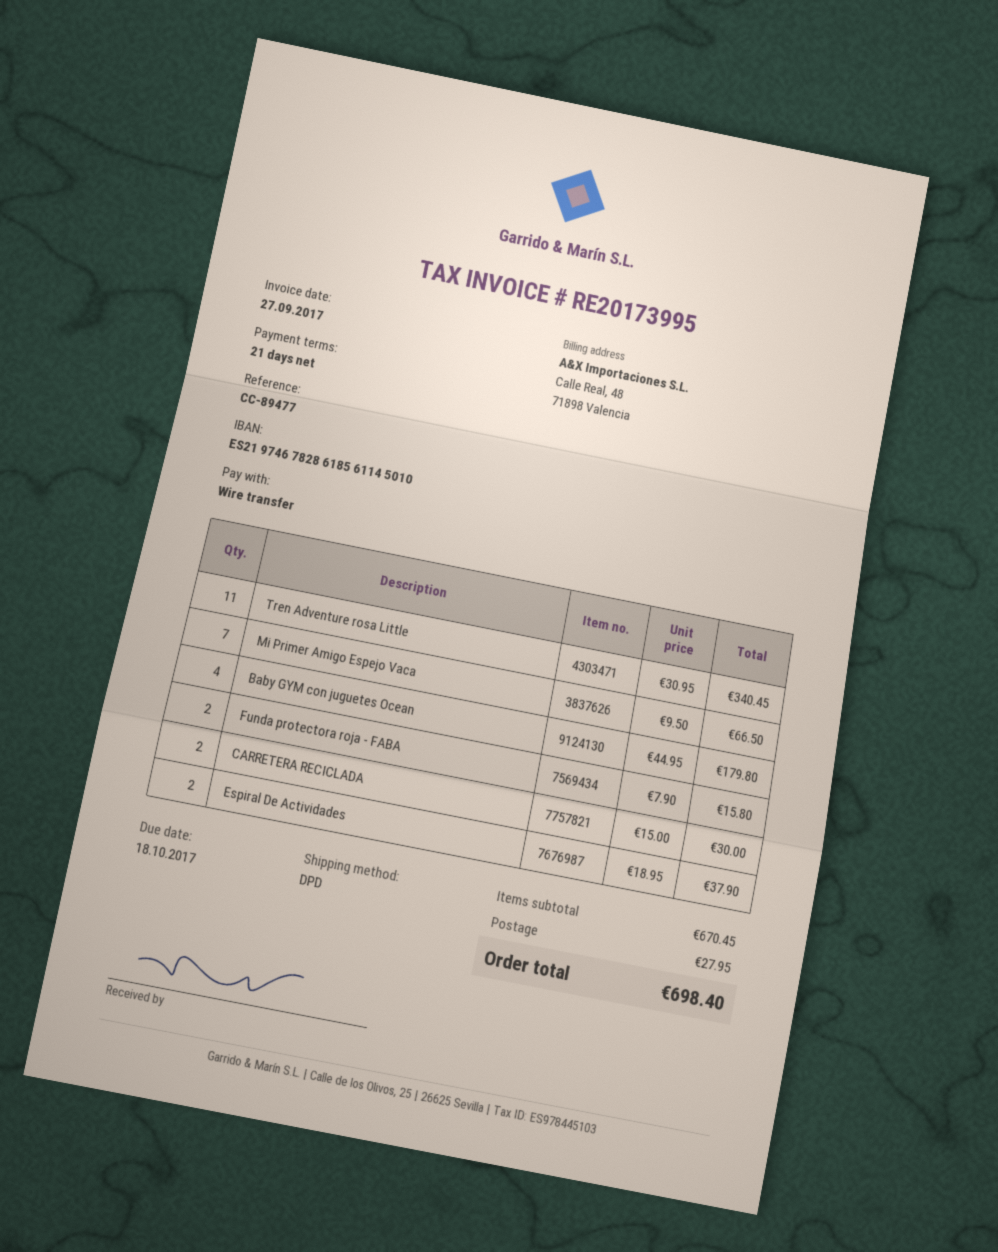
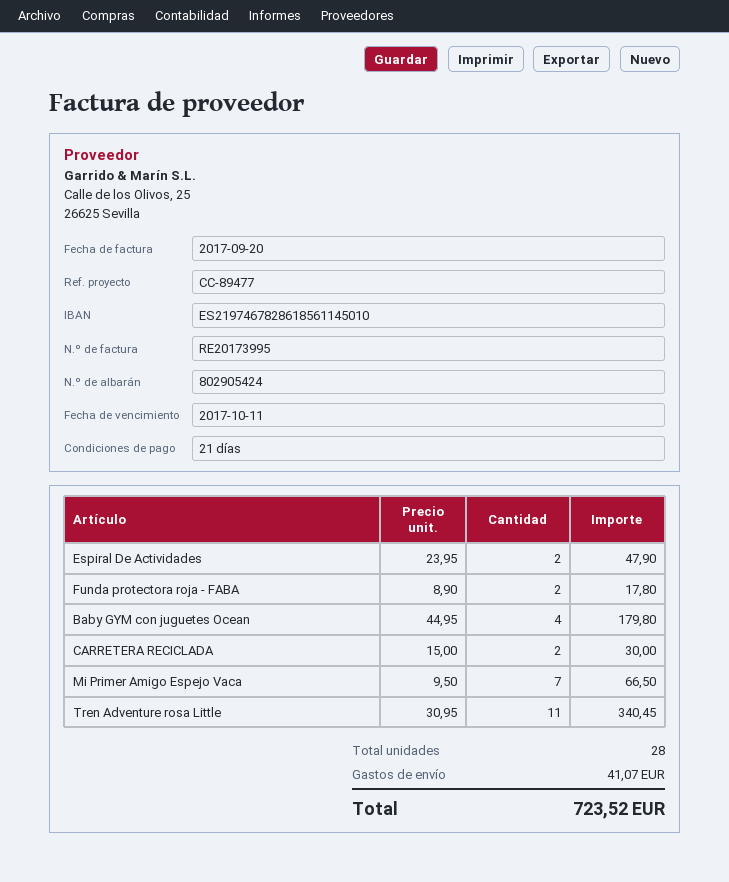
invoice date: 2017-09-27 -> 2017-09-20
due date: 2017-10-18 -> 2017-10-11
Funda protectora roja - FABA: 2 x 7.90 = 15.80 -> 2 x 8.90 = 17.80
Espiral De Actividades: 2 x 18.95 = 37.90 -> 2 x 23.95 = 47.90
shipping: 27.95 -> 41.07
total: 698.40 -> 723.52

